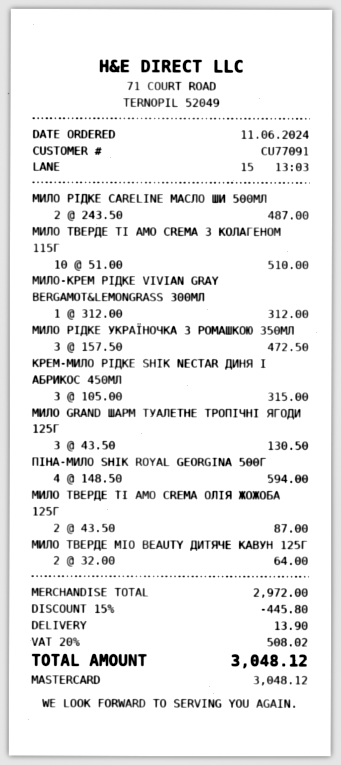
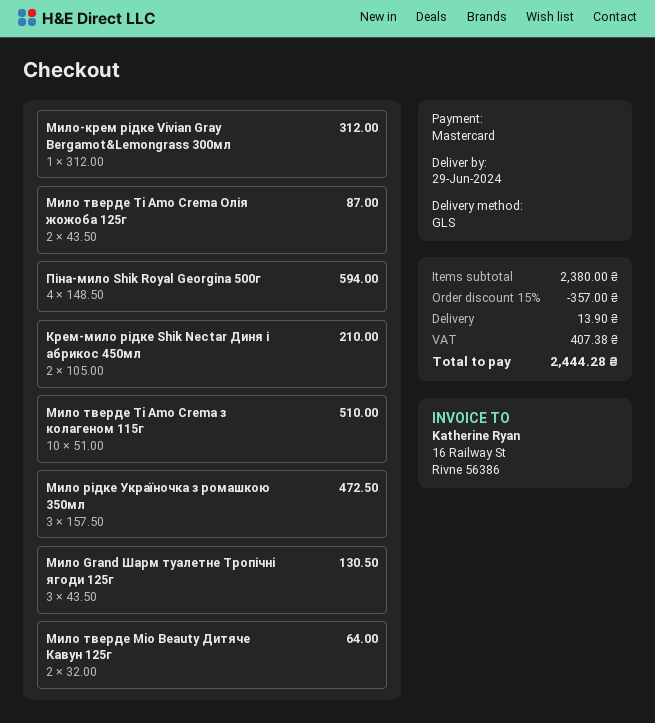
МИЛО РІДКЕ CARELINE МАСЛО ШИ 500МЛ: 2 x 243.50 = 487.00 -> none
КРЕМ-МИЛО РІДКЕ SHIK NECTAR ДИНЯ І АБРИКОС 450МЛ: 3 x 105.00 = 315.00 -> 2 x 105.00 = 210.00
subtotal: 2972.00 -> 2380.00
discount: 15% = 445.80 -> 15% = 357.00
tax: 508.02 -> 407.38
total: 3048.12 -> 2444.28

